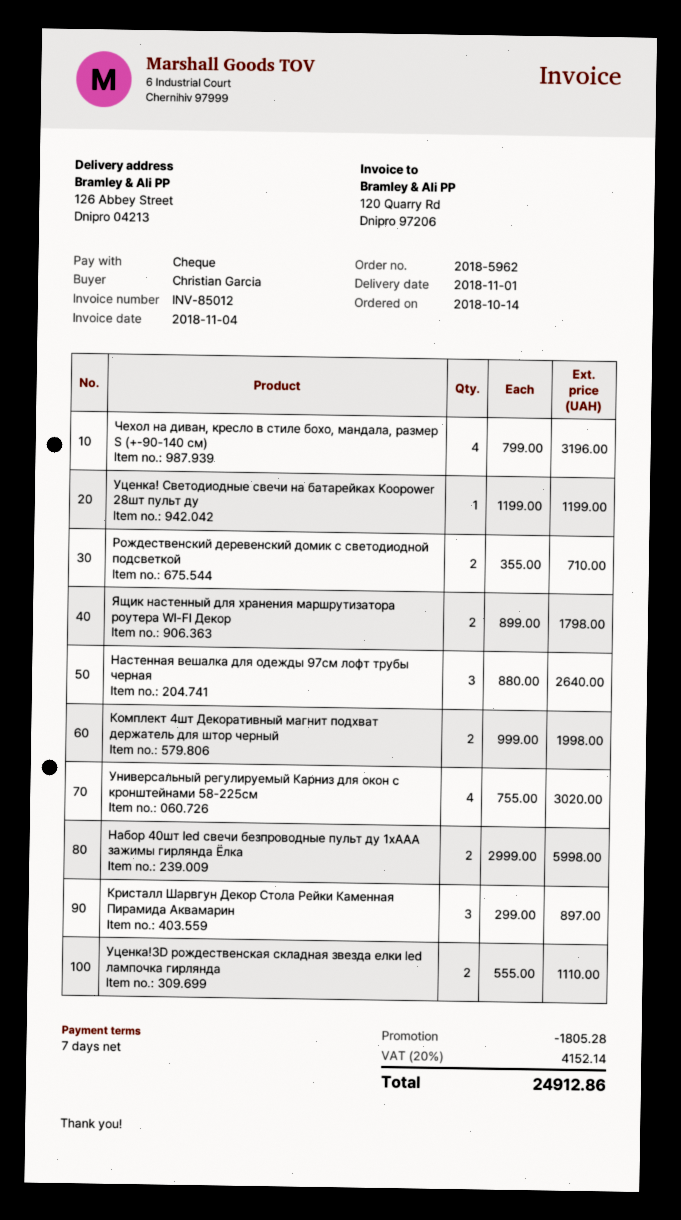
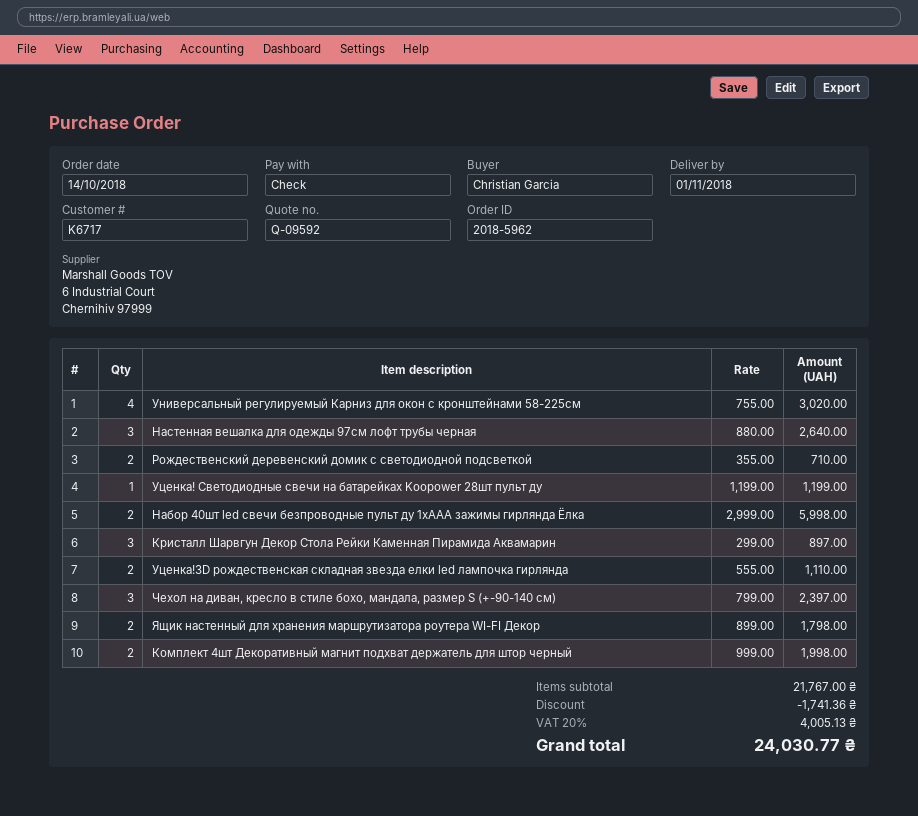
Чехол на диван, кресло в стиле бохо, мандала, размер S (+-90-140 см): 4 x 799.00 = 3196.00 -> 3 x 799.00 = 2397.00
discount: 1805.28 -> 1741.36
tax: 20% = 4152.14 -> 20% = 4005.13
total: 24912.86 -> 24030.77

